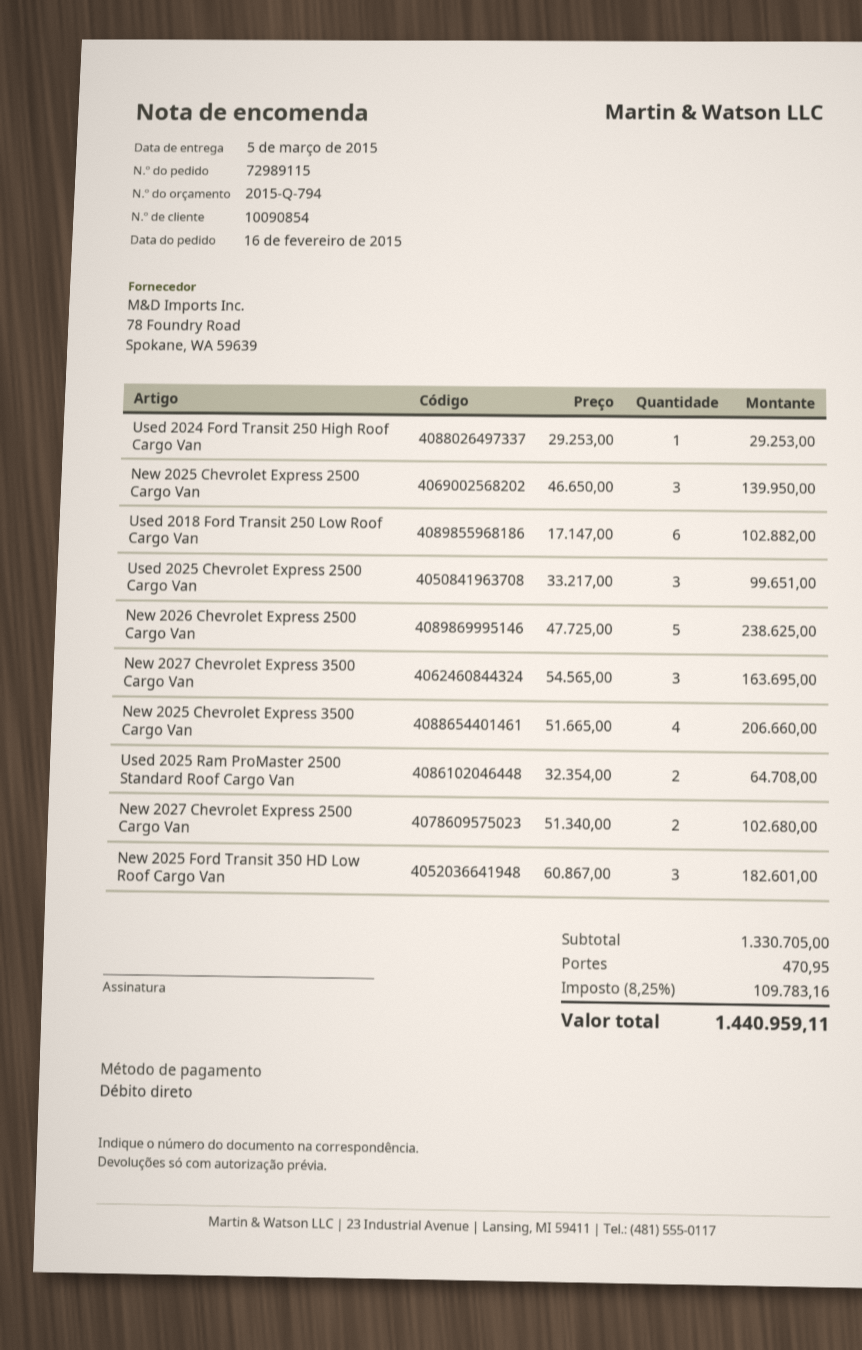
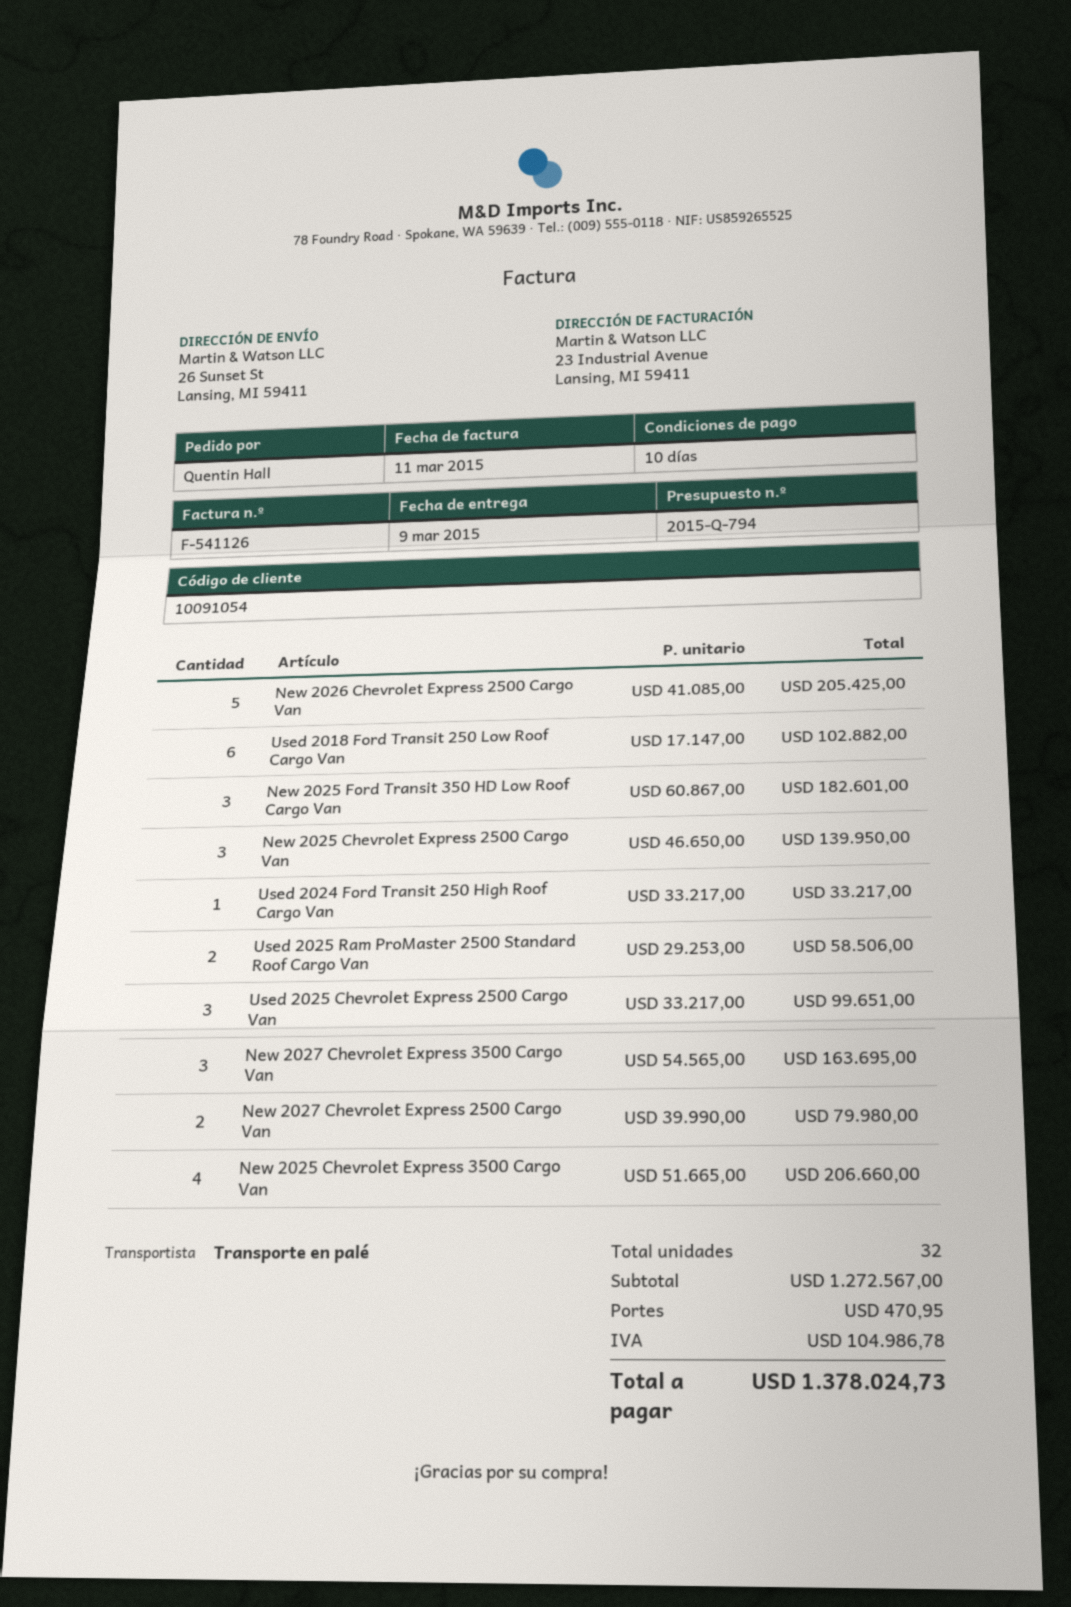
delivery date: 2015-03-05 -> 2015-03-09
customer number: 10090854 -> 10091054
Used 2024 Ford Transit 250 High Roof Cargo Van: 1 x 29253.00 = 29253.00 -> 1 x 33217.00 = 33217.00
New 2026 Chevrolet Express 2500 Cargo Van: 5 x 47725.00 = 238625.00 -> 5 x 41085.00 = 205425.00
Used 2025 Ram ProMaster 2500 Standard Roof Cargo Van: 2 x 32354.00 = 64708.00 -> 2 x 29253.00 = 58506.00
New 2027 Chevrolet Express 2500 Cargo Van: 2 x 51340.00 = 102680.00 -> 2 x 39990.00 = 79980.00
subtotal: 1330705.00 -> 1272567.00
tax: 109783.16 -> 104986.78
total: 1440959.11 -> 1378024.73

